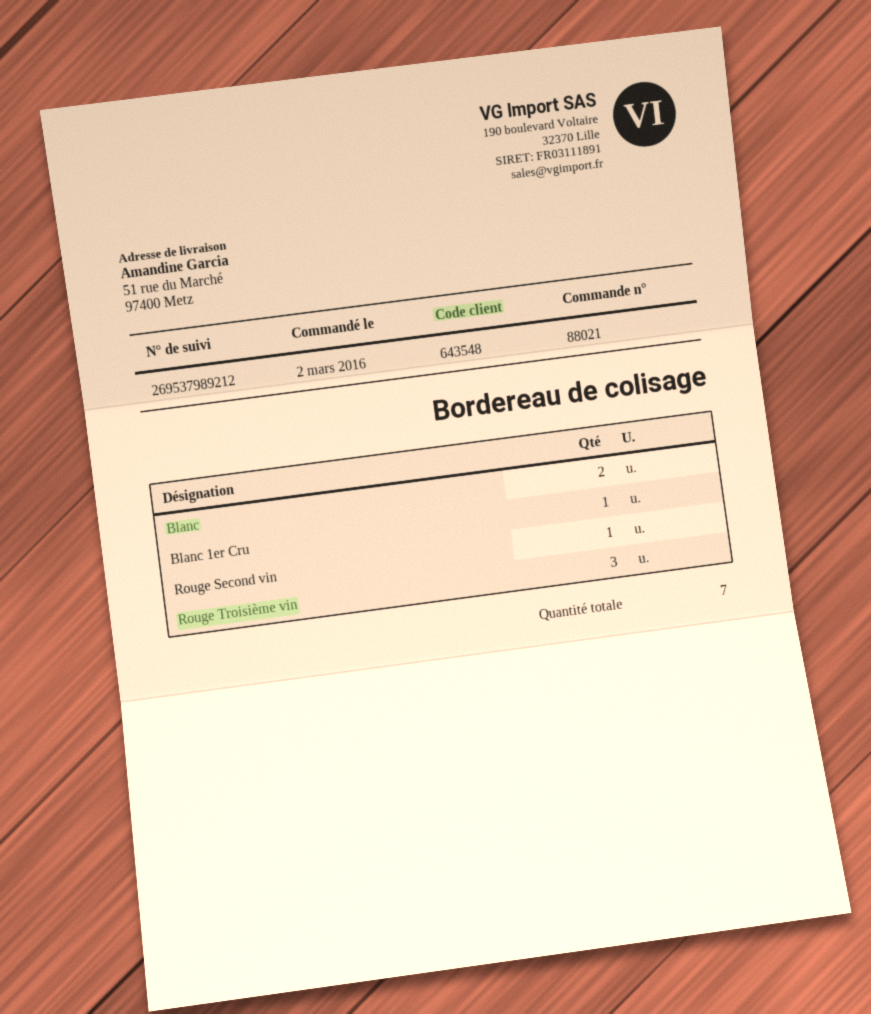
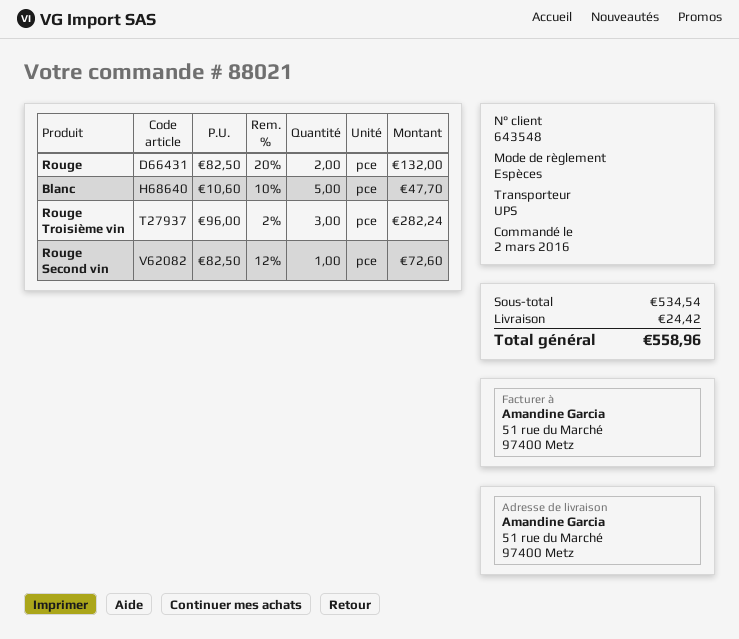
Blanc: 2 -> 5
Blanc 1er Cru: 1 -> none
Rouge: none -> 2

